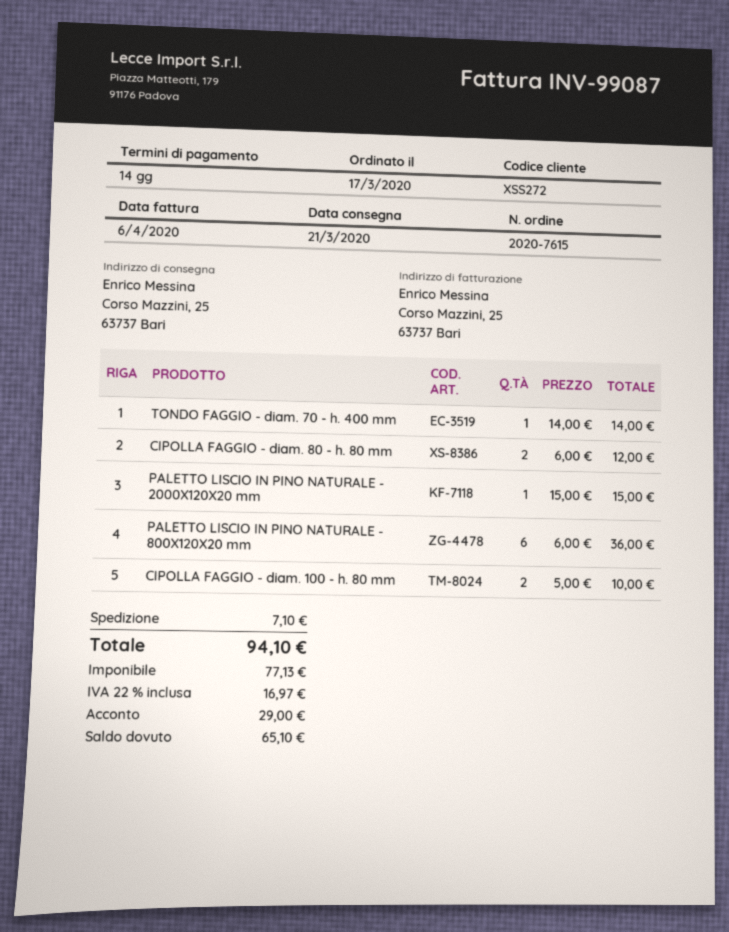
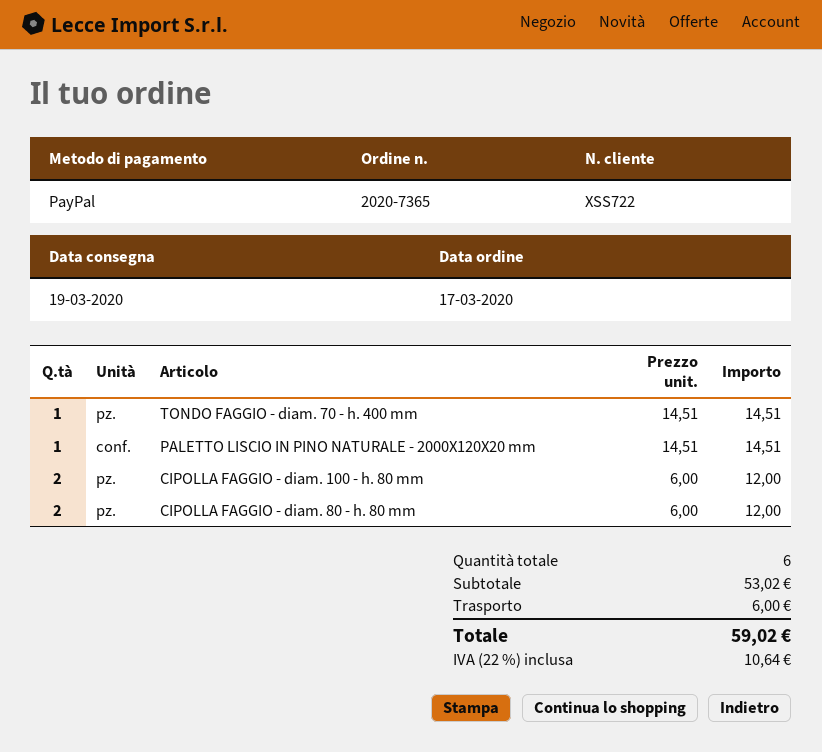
order number: 2020-7615 -> 2020-7365
delivery date: 2020-03-21 -> 2020-03-19
customer number: XSS272 -> XSS722
TONDO FAGGIO - diam. 70 - h. 400 mm: 1 x 14.00 = 14.00 -> 1 x 14.51 = 14.51
PALETTO LISCIO IN PINO NATURALE - 2000X120X20 mm: 1 x 15.00 = 15.00 -> 1 x 14.51 = 14.51
PALETTO LISCIO IN PINO NATURALE - 800X120X20 mm: 6 x 6.00 = 36.00 -> none
CIPOLLA FAGGIO - diam. 100 - h. 80 mm: 2 x 5.00 = 10.00 -> 2 x 6.00 = 12.00
shipping: 7.10 -> 6.00
tax: 22% = 16.97 -> 22% = 10.64
total: 94.10 -> 59.02

